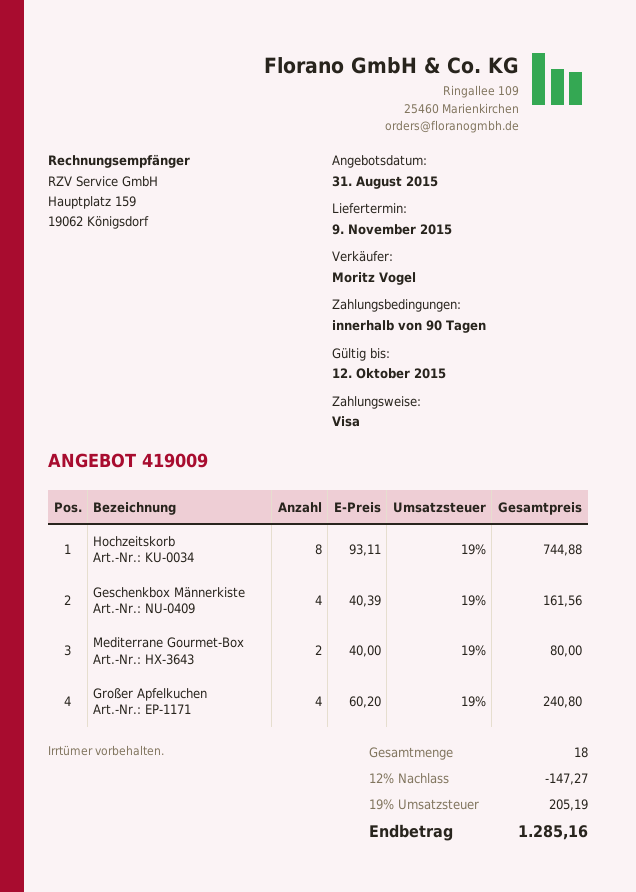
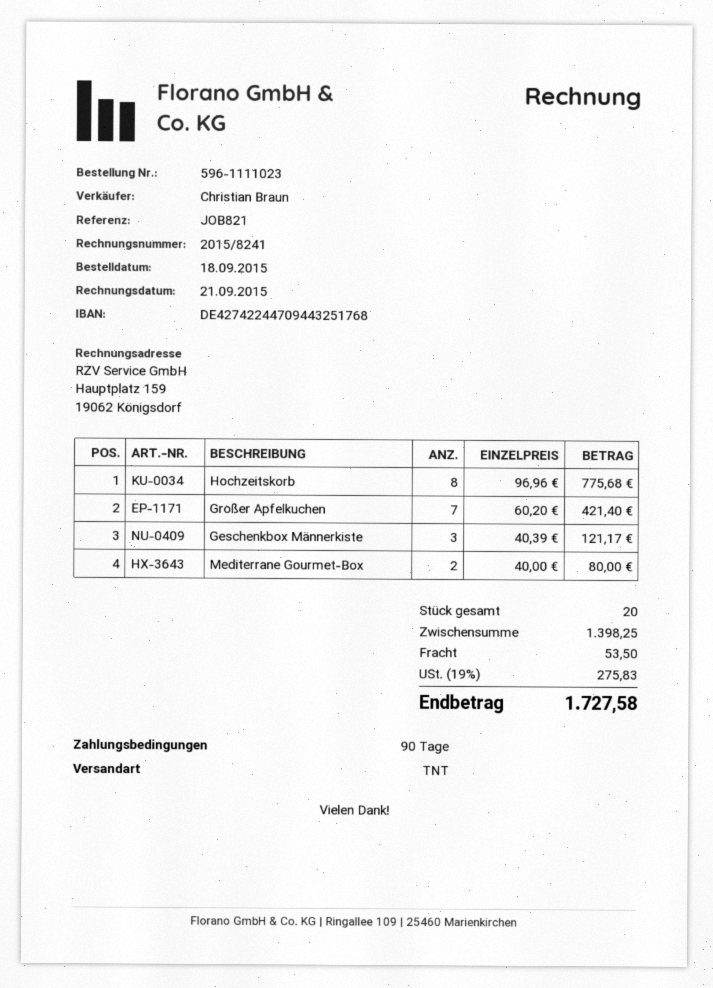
sales rep: Moritz Vogel -> Christian Braun
Hochzeitskorb: 8 x 93.11 = 744.88 -> 8 x 96.96 = 775.68
Geschenkbox Männerkiste: 4 x 40.39 = 161.56 -> 3 x 40.39 = 121.17
Großer Apfelkuchen: 4 x 60.20 = 240.80 -> 7 x 60.20 = 421.40
total quantity: 18 -> 20
discount: 12% = 147.27 -> none
shipping: none -> 53.50
tax: 19% = 205.19 -> 19% = 275.83
total: 1285.16 -> 1727.58

